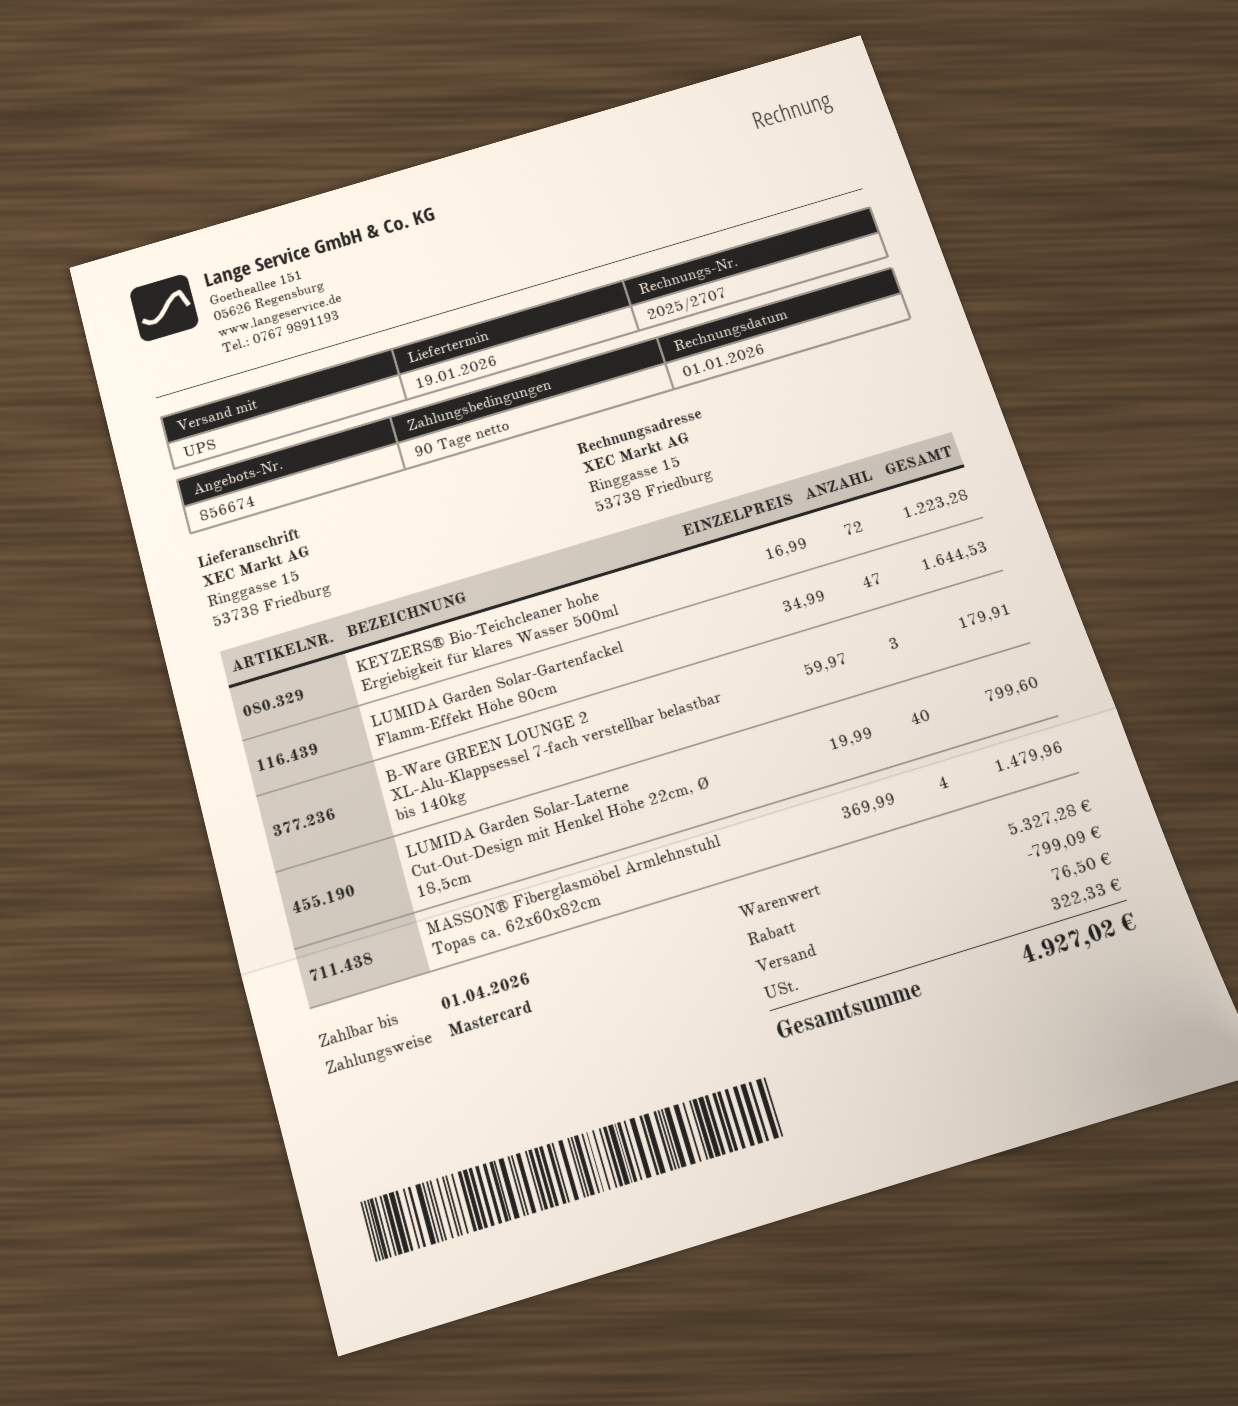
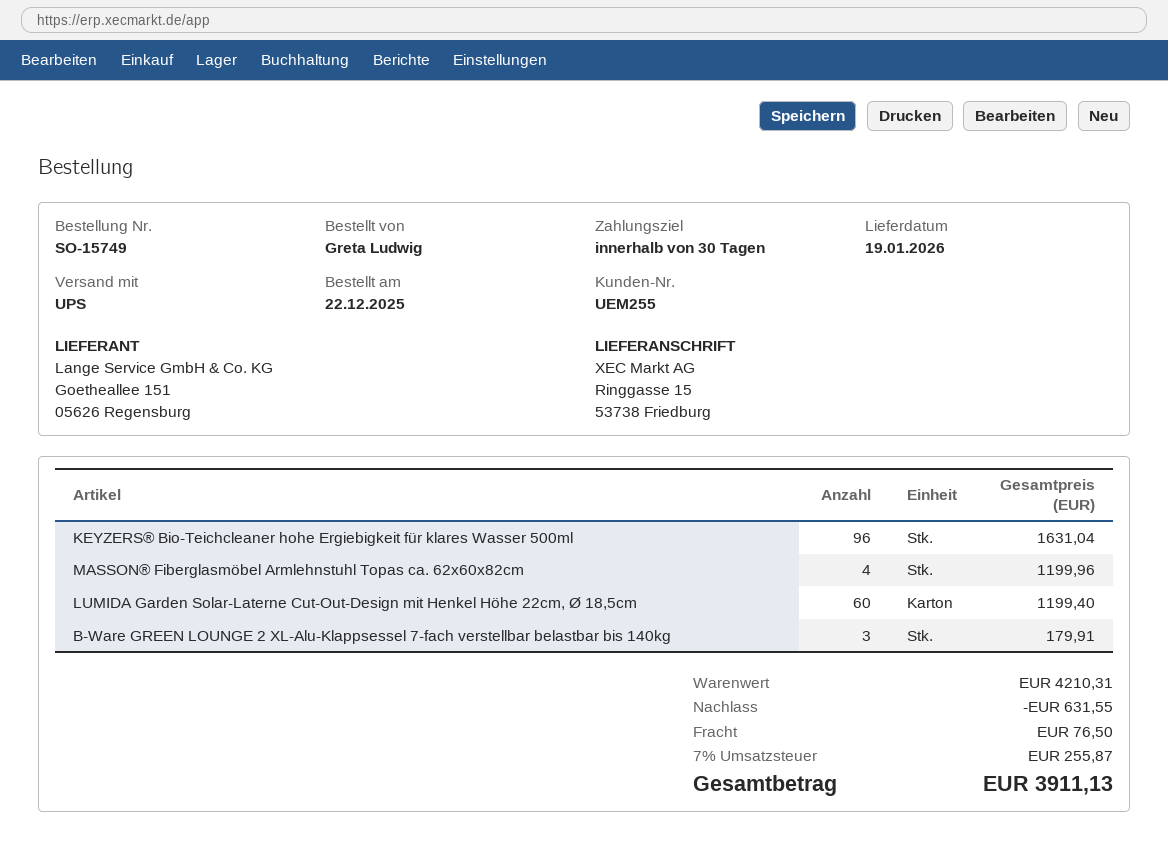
payment terms: 90 days -> 30 days
KEYZERS® Bio-Teichcleaner hohe Ergiebigkeit für klares Wasser 500ml: 72 for 1223.28 -> 96 for 1631.04
LUMIDA Garden Solar-Gartenfackel Flamm-Effekt Höhe 80cm: 47 for 1644.53 -> none
LUMIDA Garden Solar-Laterne Cut-Out-Design mit Henkel Höhe 22cm, Ø 18,5cm: 40 for 799.60 -> 60 for 1199.40
MASSON® Fiberglasmöbel Armlehnstuhl Topas ca. 62x60x82cm: 4 for 1479.96 -> 4 for 1199.96
subtotal: 5327.28 -> 4210.31
discount: 799.09 -> 631.55
tax: 322.33 -> 255.87
total: 4927.02 -> 3911.13

